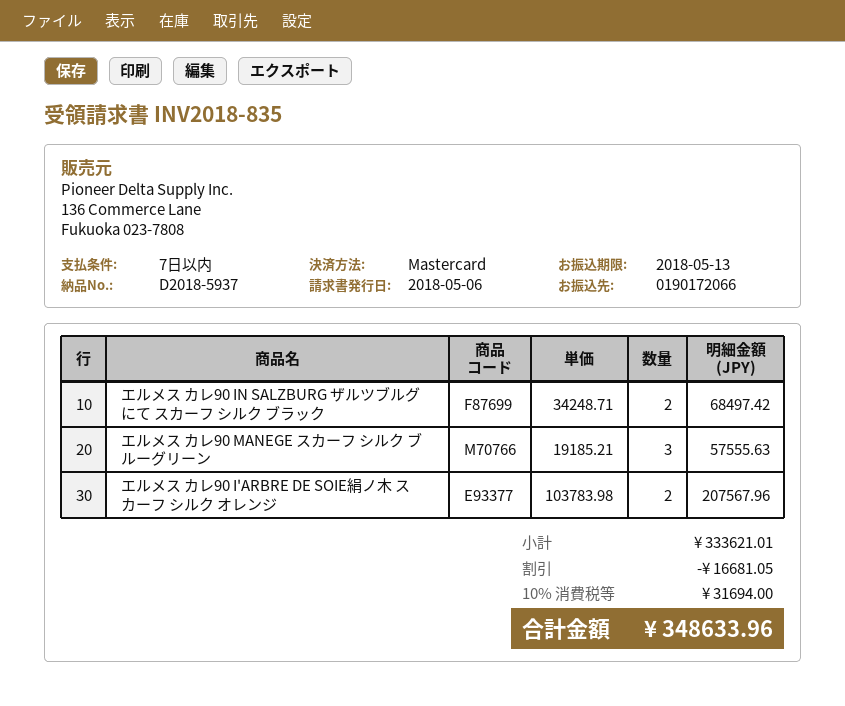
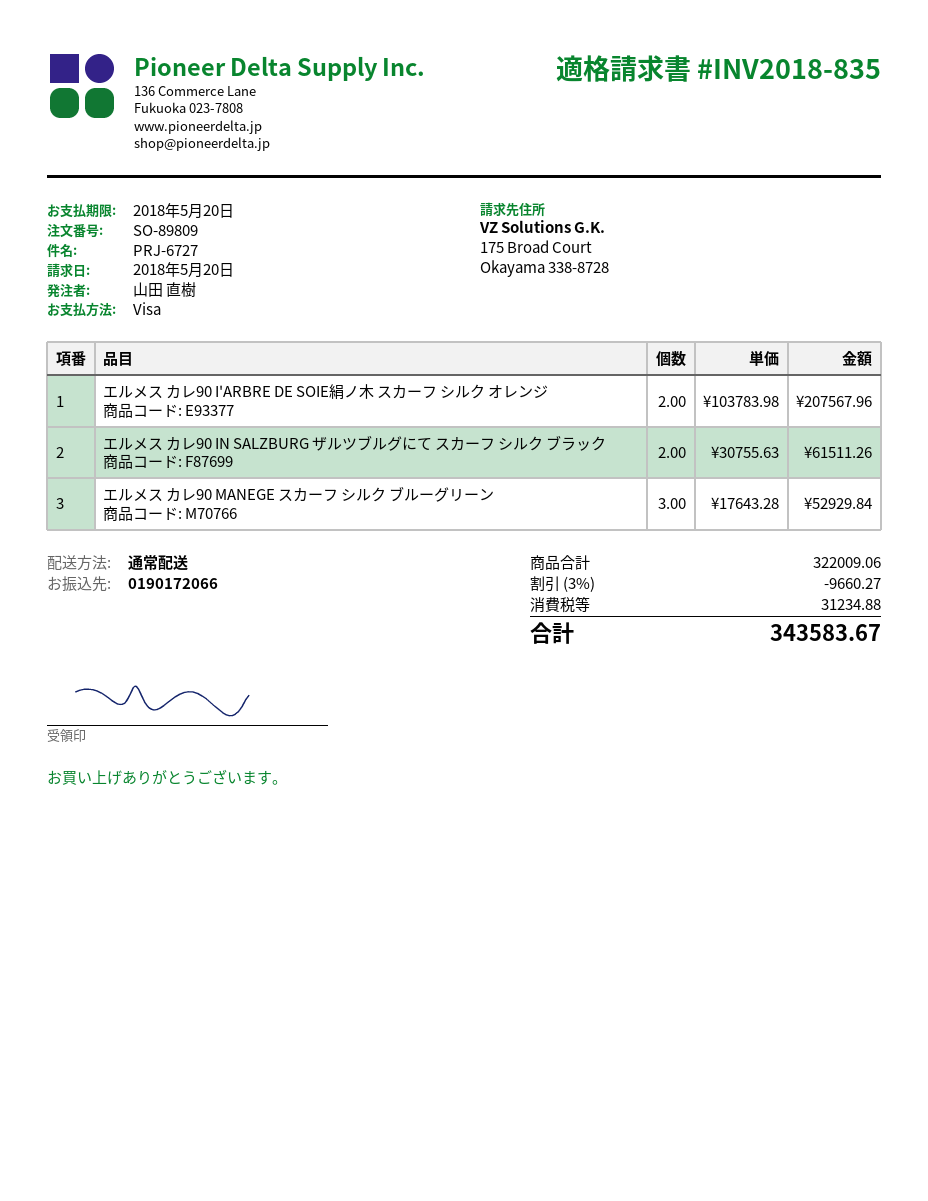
invoice date: 2018-05-06 -> 2018-05-20
due date: 2018-05-13 -> 2018-05-20
payment method: Mastercard -> Visa
エルメス カレ90 IN SALZBURG ザルツブルグにて スカーフ シルク ブラック: 2 x 34248.71 = 68497.42 -> 2 x 30755.63 = 61511.26
エルメス カレ90 MANEGE スカーフ シルク ブルーグリーン: 3 x 19185.21 = 57555.63 -> 3 x 17643.28 = 52929.84
subtotal: 333621.01 -> 322009.06
discount: 16681.05 -> 9660.27
tax: 31694.00 -> 31234.88
total: 348633.96 -> 343583.67

